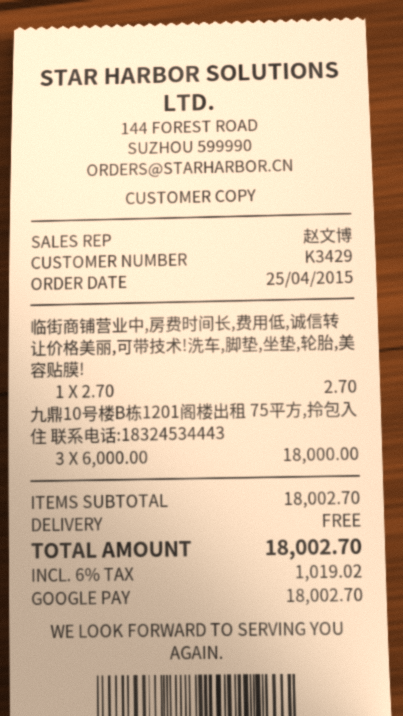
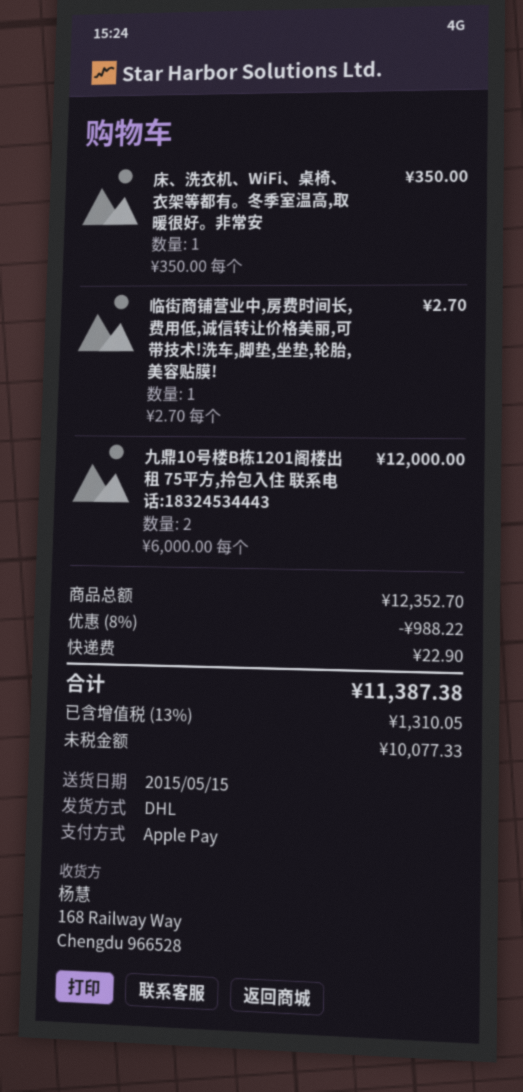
payment method: Google Pay -> Apple Pay
九鼎10号楼B栋1201阁楼出租 75平方,拎包入住 联系电话:18324534443: 3 x 6000.00 = 18000.00 -> 2 x 6000.00 = 12000.00
床、洗衣机、WiFi、桌椅、衣架等都有。冬季室温高,取暖很好。非常安: none -> 1 x 350.00 = 350.00
subtotal: 18002.70 -> 12352.70
discount: none -> 8% = 988.22
shipping: 0.00 -> 22.90
tax: 6% = 1019.02 -> 13% = 1310.05
total: 18002.70 -> 11387.38

